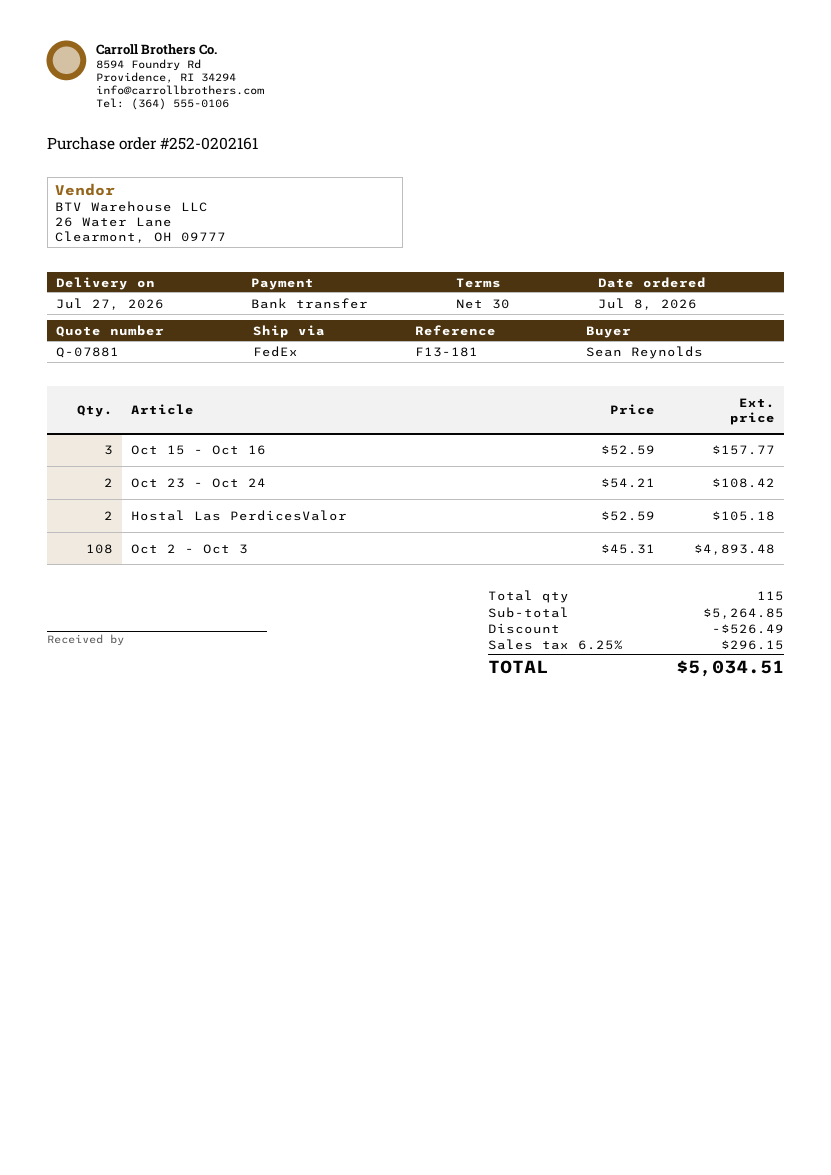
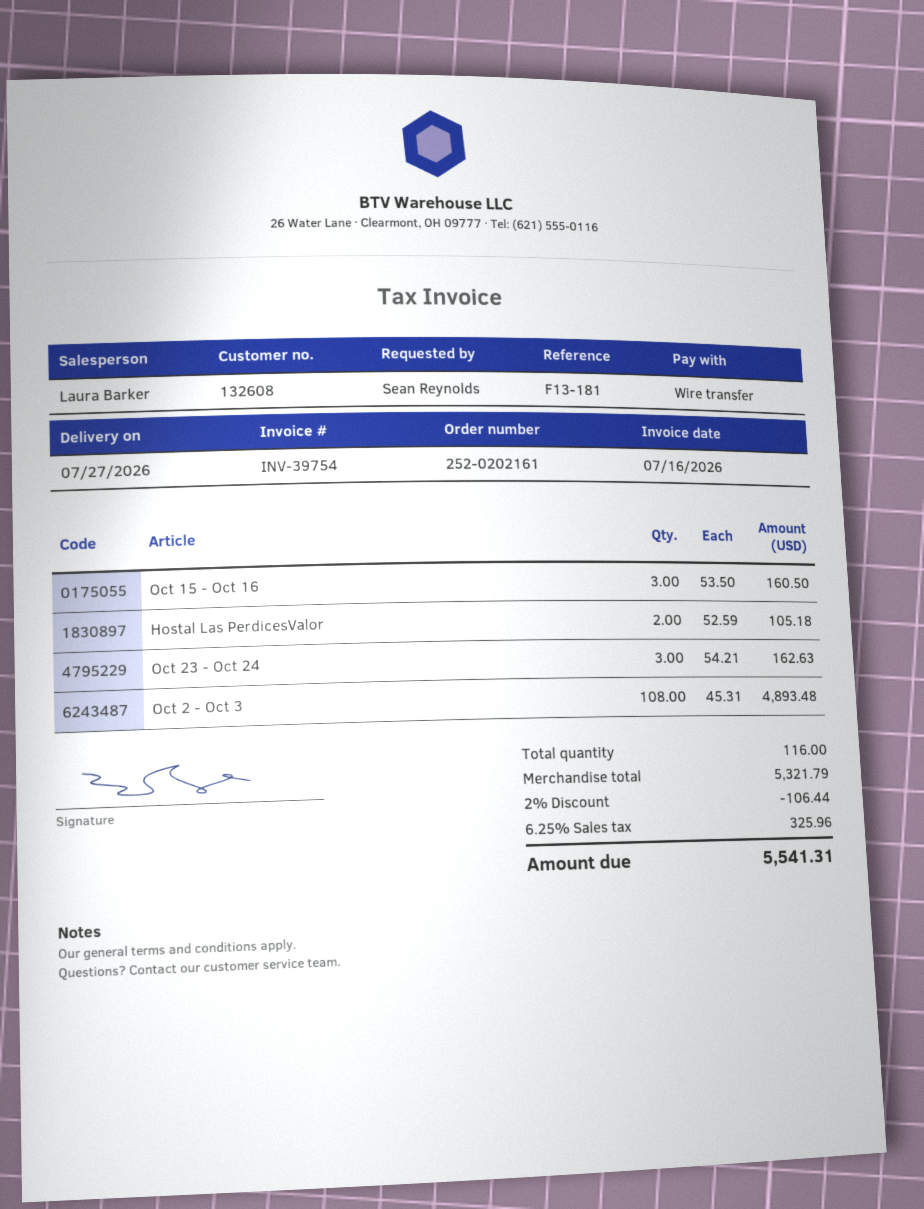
Oct 15 - Oct 16: 3 x 52.59 = 157.77 -> 3 x 53.50 = 160.50
Oct 23 - Oct 24: 2 x 54.21 = 108.42 -> 3 x 54.21 = 162.63
total quantity: 115 -> 116
subtotal: 5264.85 -> 5321.79
discount: 526.49 -> 106.44
tax: 6.25% = 296.15 -> 6.25% = 325.96
total: 5034.51 -> 5541.31

